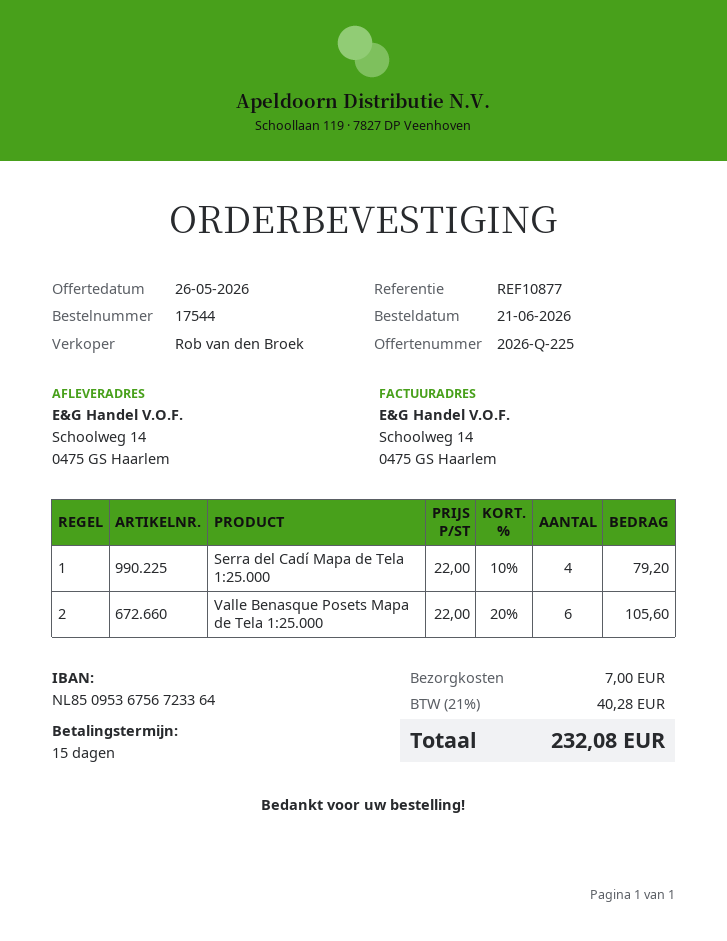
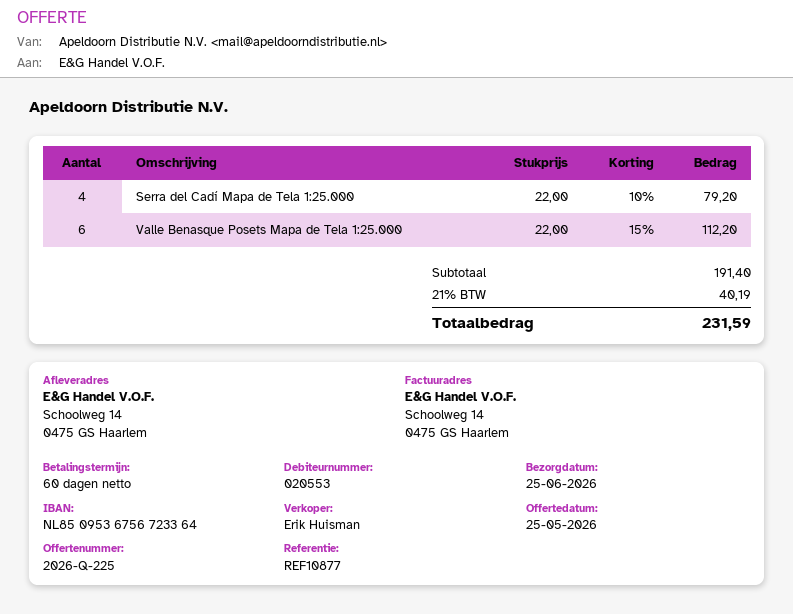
quote date: 2026-05-26 -> 2026-05-25
payment terms: 15 days -> 60 days
sales rep: Rob van den Broek -> Erik Huisman
Valle Benasque Posets Mapa de Tela 1:25.000: 6 x 22.00 - 20% = 105.60 -> 6 x 22.00 - 15% = 112.20
shipping: 7.00 -> none
tax: 21% = 40.28 -> 21% = 40.19
total: 232.08 -> 231.59

